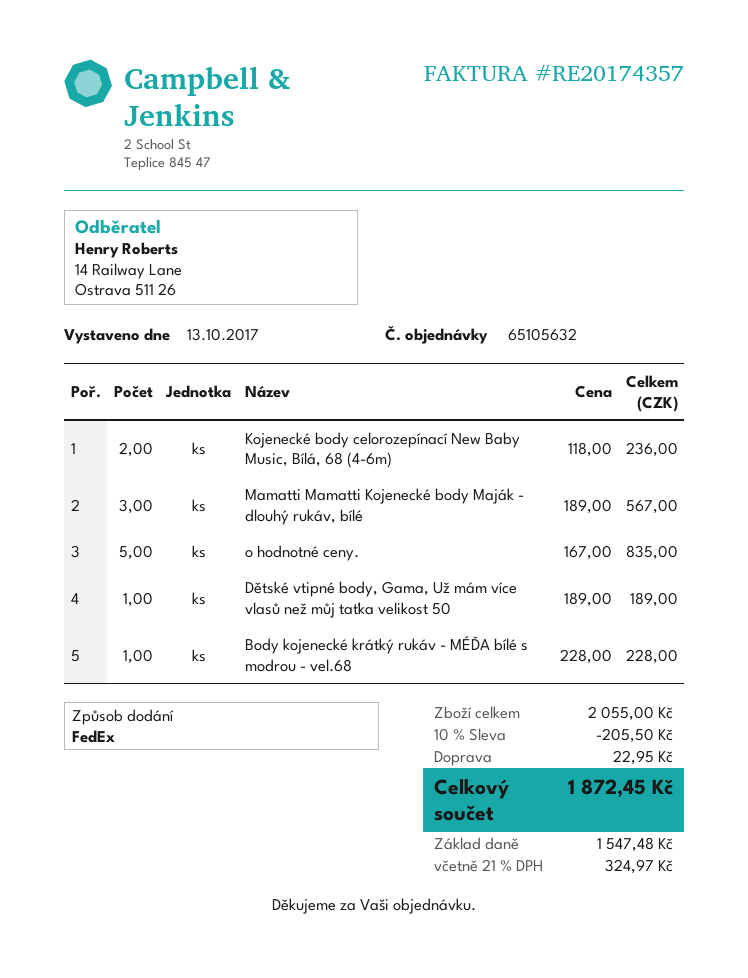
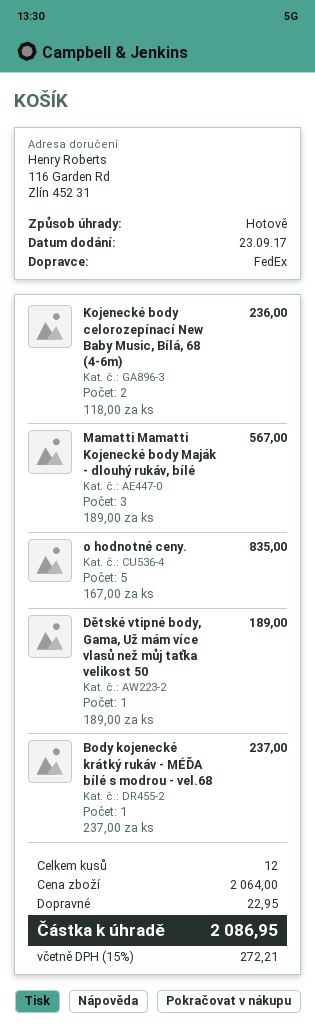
Body kojenecké krátký rukáv - MÉĎA bílé s modrou - vel.68: 1 x 228.00 = 228.00 -> 1 x 237.00 = 237.00
subtotal: 2055.00 -> 2064.00
discount: 10% = 205.50 -> none
tax: 21% = 324.97 -> 15% = 272.21
total: 1872.45 -> 2086.95

